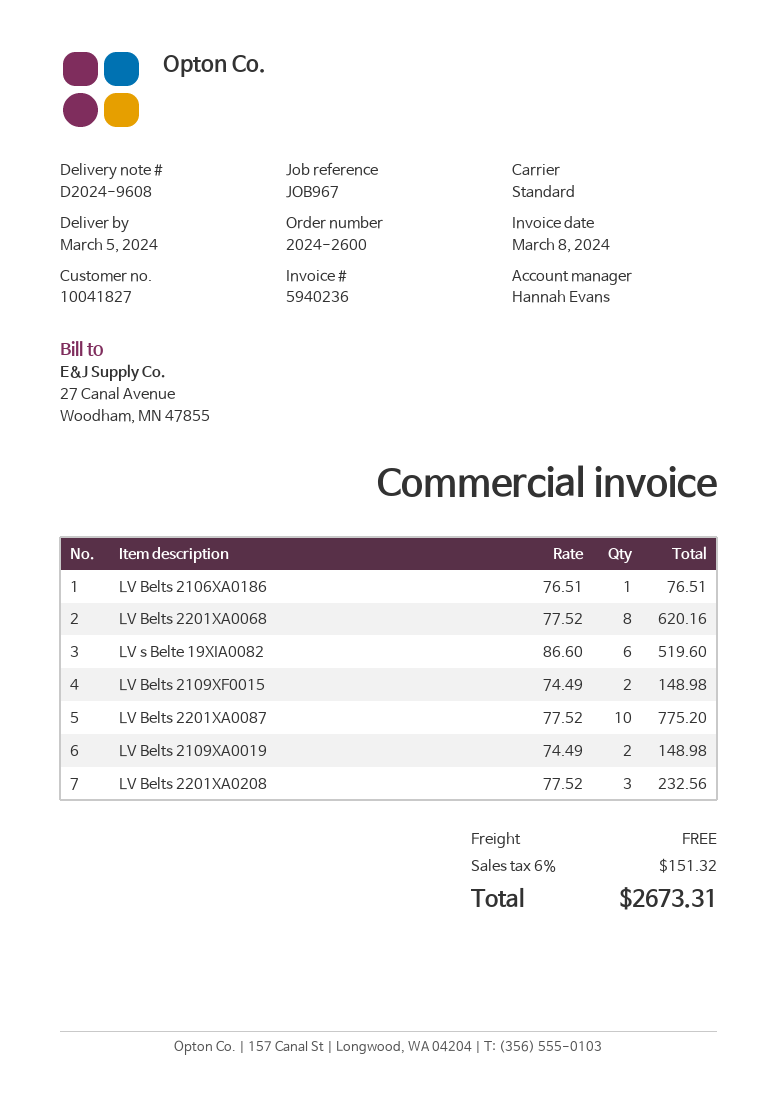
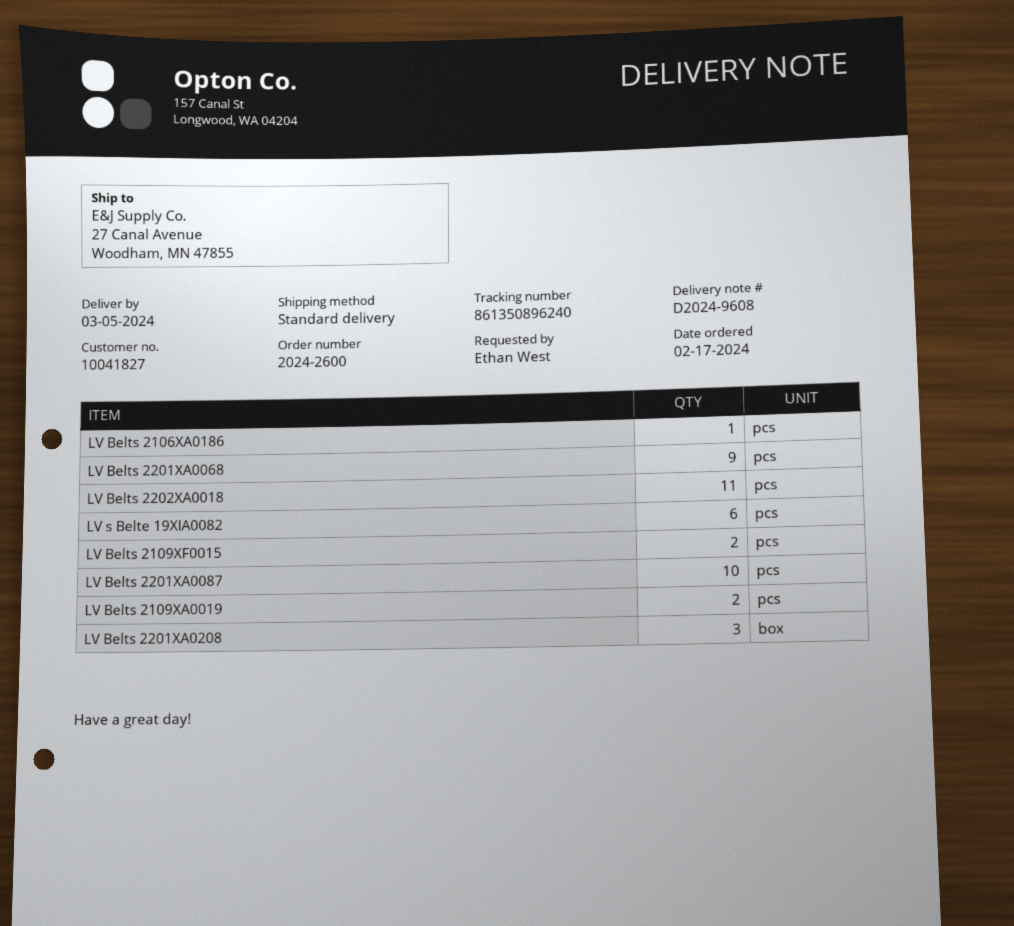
LV Belts 2201XA0068: 8 -> 9
LV Belts 2202XA0018: none -> 11

